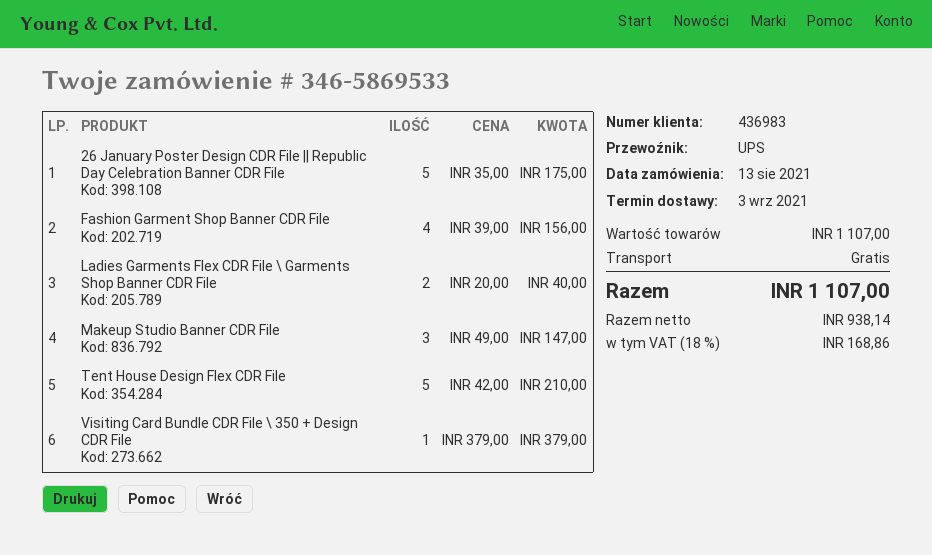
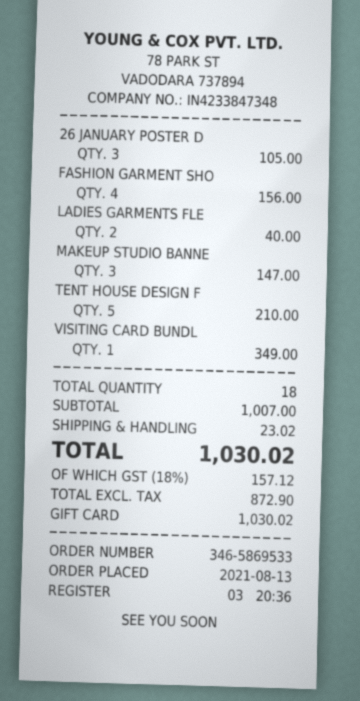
26 January Poster Design CDR File || Republic Day Celebration Banner CDR File: 5 for 175.00 -> 3 for 105.00
Visiting Card Bundle CDR File \ 350 + Design CDR File: 1 for 379.00 -> 1 for 349.00
subtotal: 1107.00 -> 1007.00
shipping: 0.00 -> 23.02
net: 938.14 -> 872.90
tax: 18% = 168.86 -> 18% = 157.12
total: 1107.00 -> 1030.02

